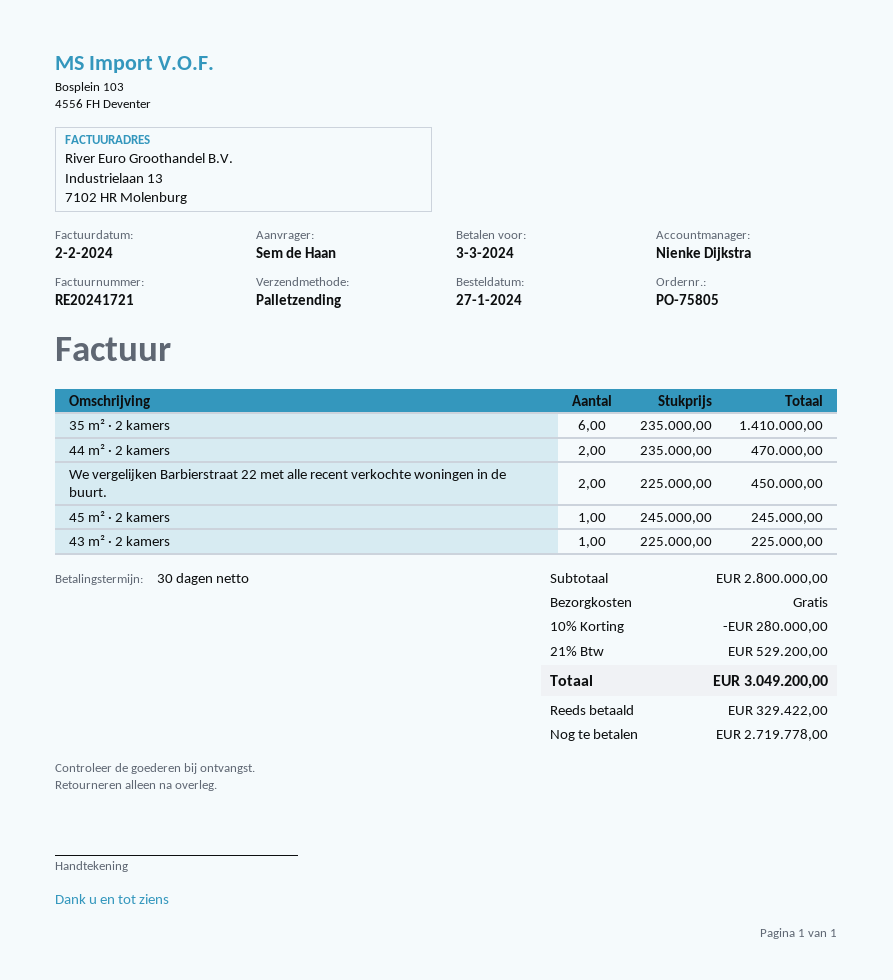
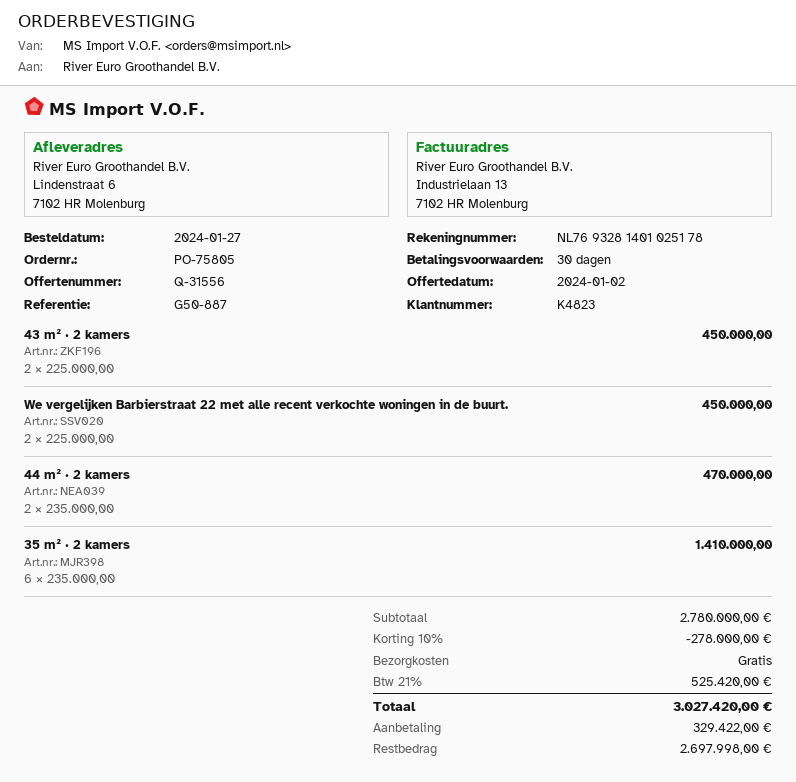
45 m² · 2 kamers: 1 x 245000.00 = 245000.00 -> none
43 m² · 2 kamers: 1 x 225000.00 = 225000.00 -> 2 x 225000.00 = 450000.00
subtotal: 2800000.00 -> 2780000.00
discount: 10% = 280000.00 -> 10% = 278000.00
tax: 21% = 529200.00 -> 21% = 525420.00
total: 3049200.00 -> 3027420.00
balance: 2719778.00 -> 2697998.00

